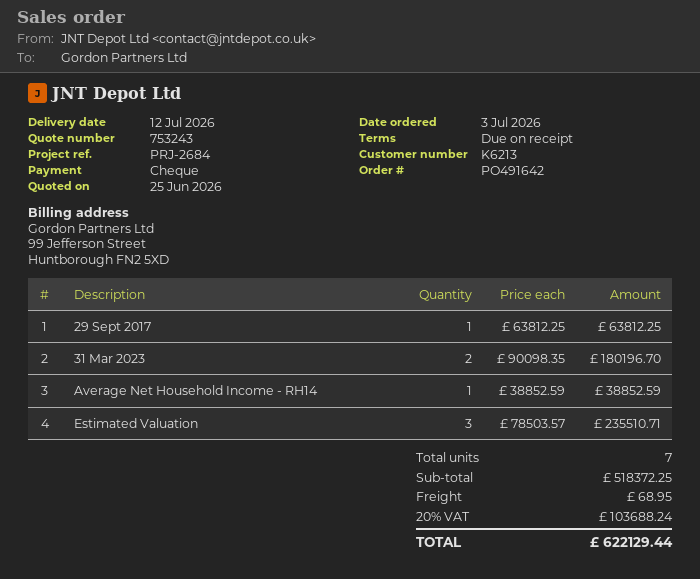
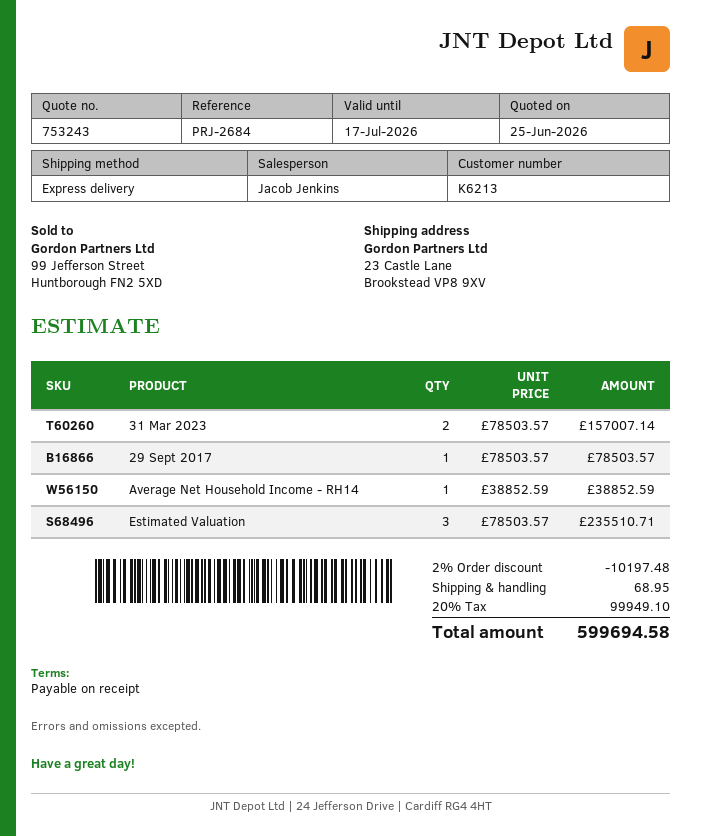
29 Sept 2017: 1 x 63812.25 = 63812.25 -> 1 x 78503.57 = 78503.57
31 Mar 2023: 2 x 90098.35 = 180196.70 -> 2 x 78503.57 = 157007.14
discount: none -> 2% = 10197.48
tax: 20% = 103688.24 -> 20% = 99949.10
total: 622129.44 -> 599694.58

